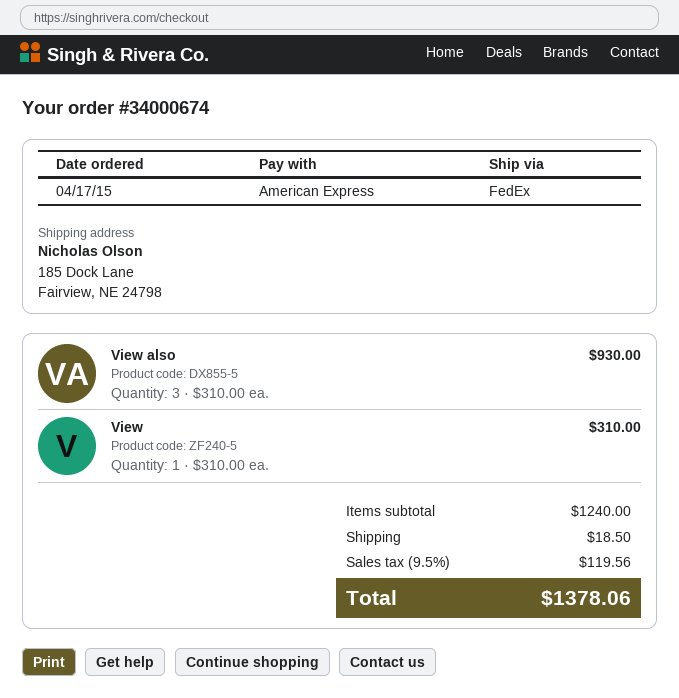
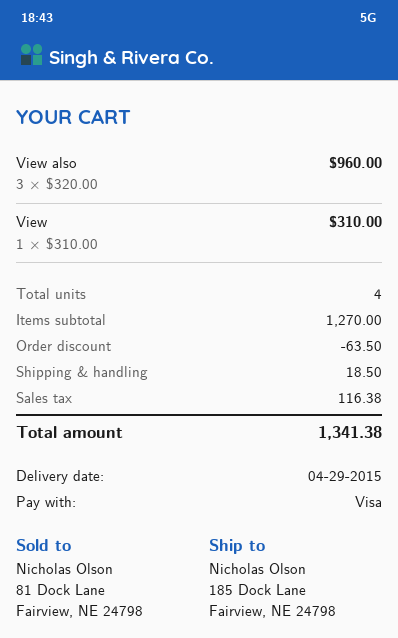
payment method: American Express -> Visa
View also: 3 x 310.00 = 930.00 -> 3 x 320.00 = 960.00
subtotal: 1240.00 -> 1270.00
discount: none -> 63.50
tax: 119.56 -> 116.38
total: 1378.06 -> 1341.38

